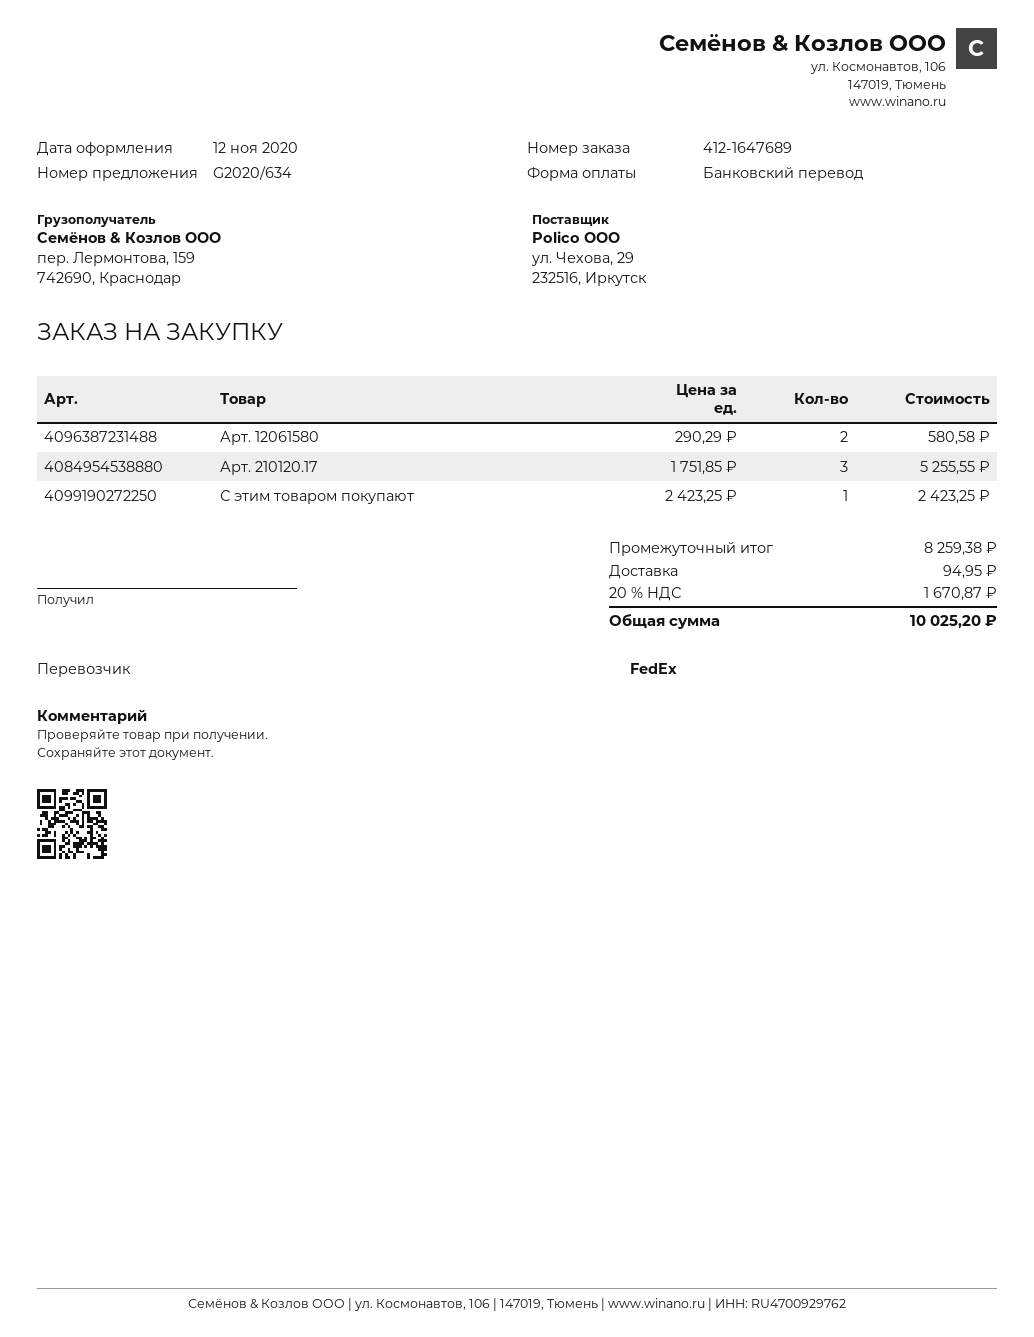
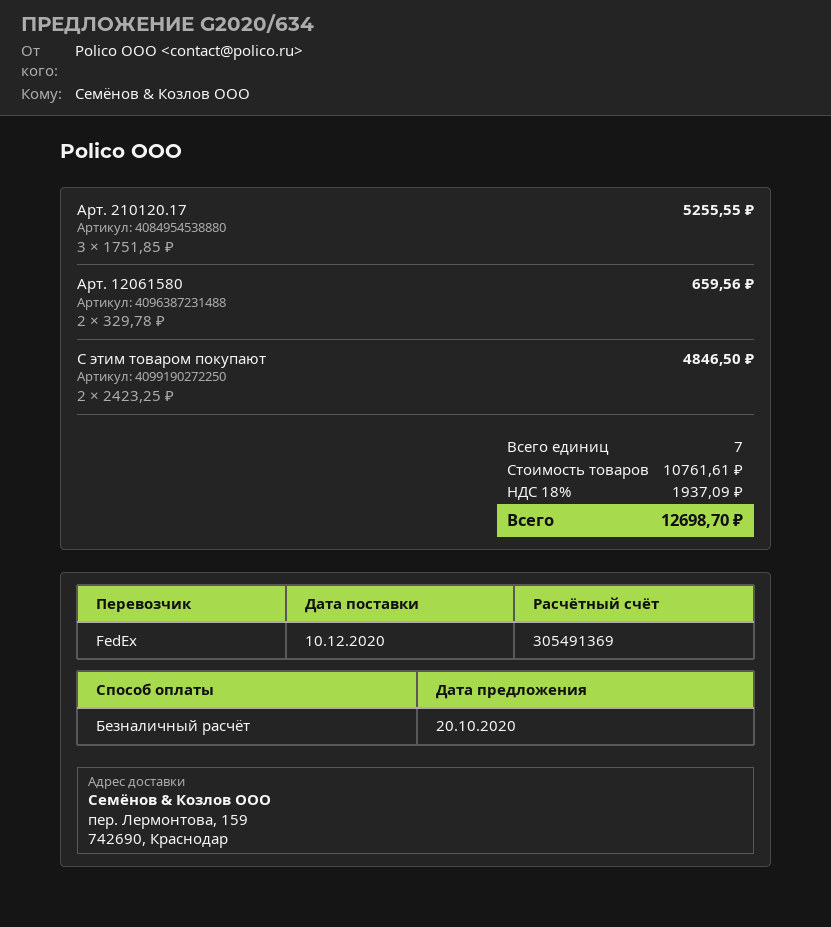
Арт. 12061580: 2 x 290.29 = 580.58 -> 2 x 329.78 = 659.56
С этим товаром покупают: 1 x 2423.25 = 2423.25 -> 2 x 2423.25 = 4846.50
subtotal: 8259.38 -> 10761.61
shipping: 94.95 -> none
tax: 20% = 1670.87 -> 18% = 1937.09
total: 10025.20 -> 12698.70

